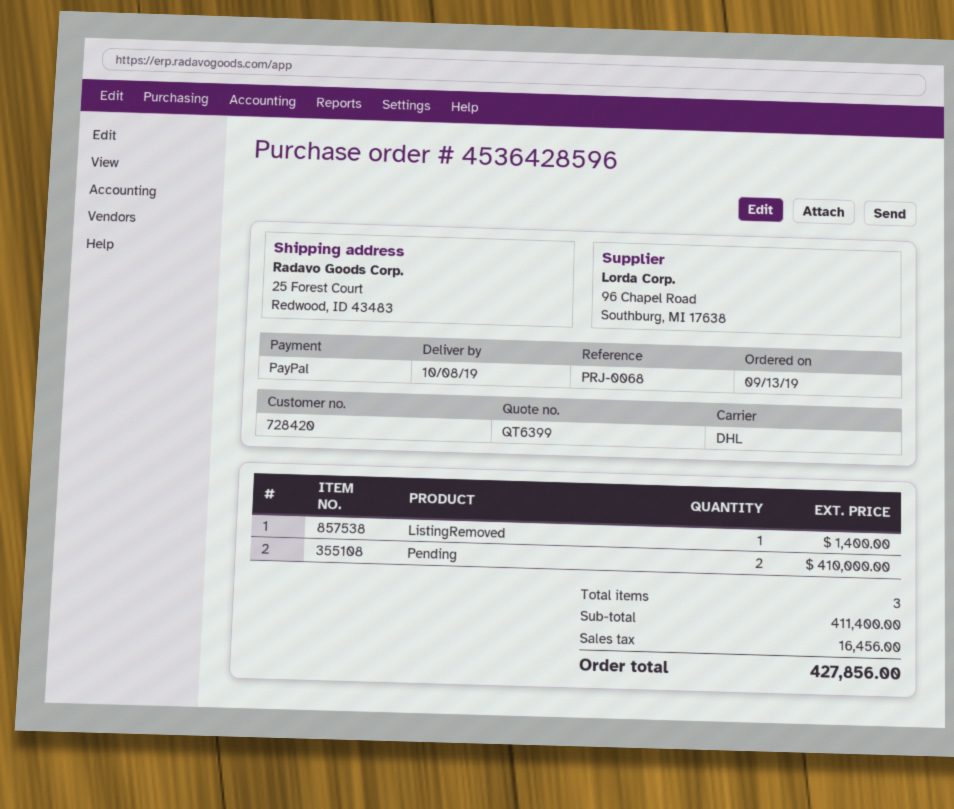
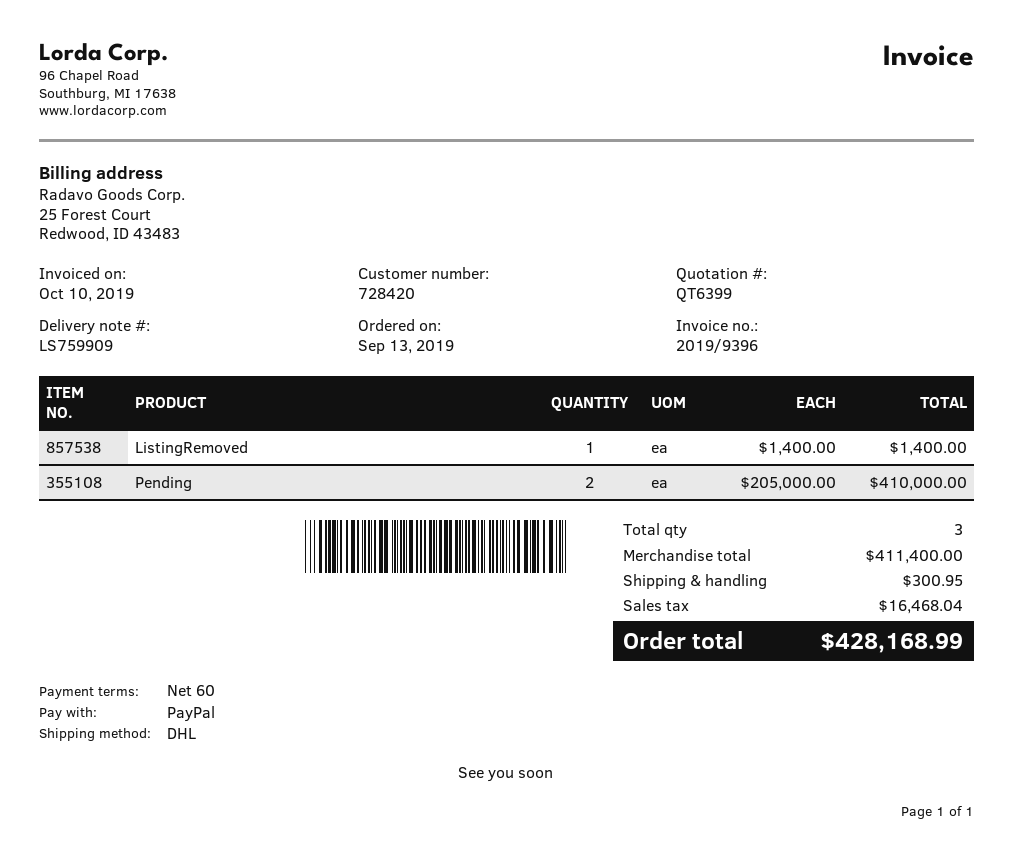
shipping: none -> 300.95
tax: 16456.00 -> 16468.04
total: 427856.00 -> 428168.99

